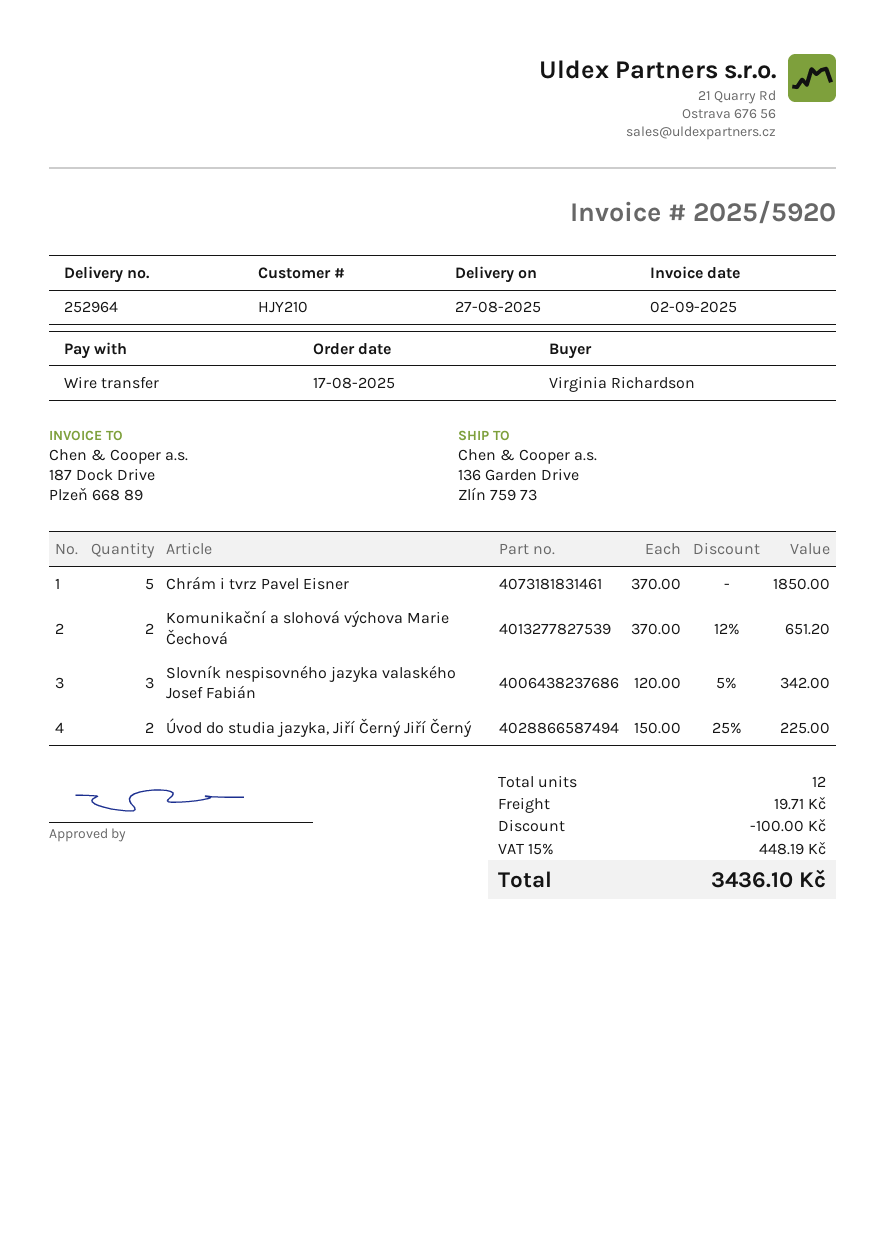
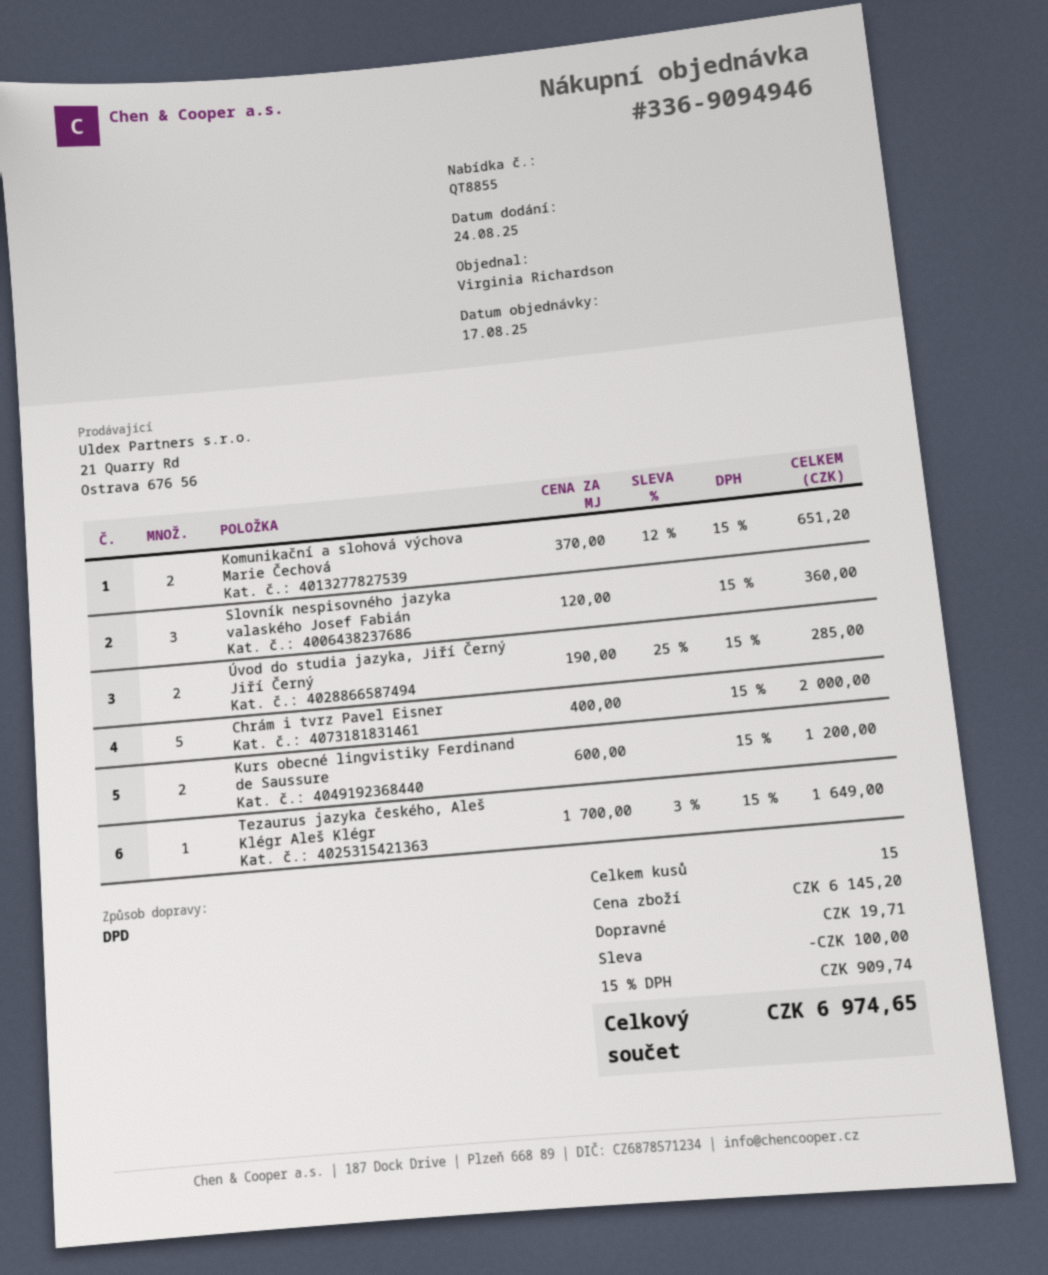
delivery date: 2025-08-27 -> 2025-08-24
Chrám i tvrz Pavel Eisner: 5 x 370.00 = 1850.00 -> 5 x 400.00 = 2000.00
Slovník nespisovného jazyka valaského Josef Fabián: 3 x 120.00 - 5% = 342.00 -> 3 x 120.00 = 360.00
Úvod do studia jazyka, Jiří Černý Jiří Černý: 2 x 150.00 - 25% = 225.00 -> 2 x 190.00 - 25% = 285.00
Kurs obecné lingvistiky Ferdinand de Saussure: none -> 2 x 600.00 = 1200.00
Tezaurus jazyka českého, Aleš Klégr Aleš Klégr: none -> 1 x 1700.00 - 3% = 1649.00
total quantity: 12 -> 15
tax: 15% = 448.19 -> 15% = 909.74
total: 3436.10 -> 6974.65

